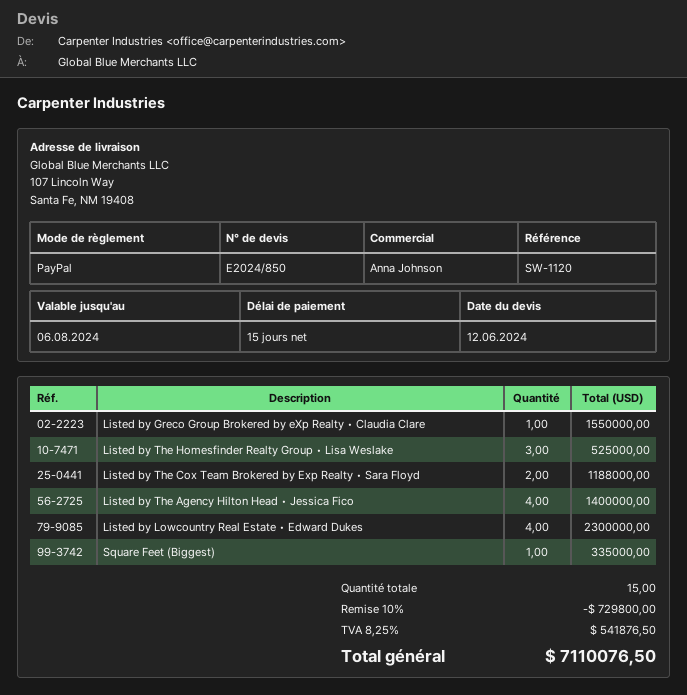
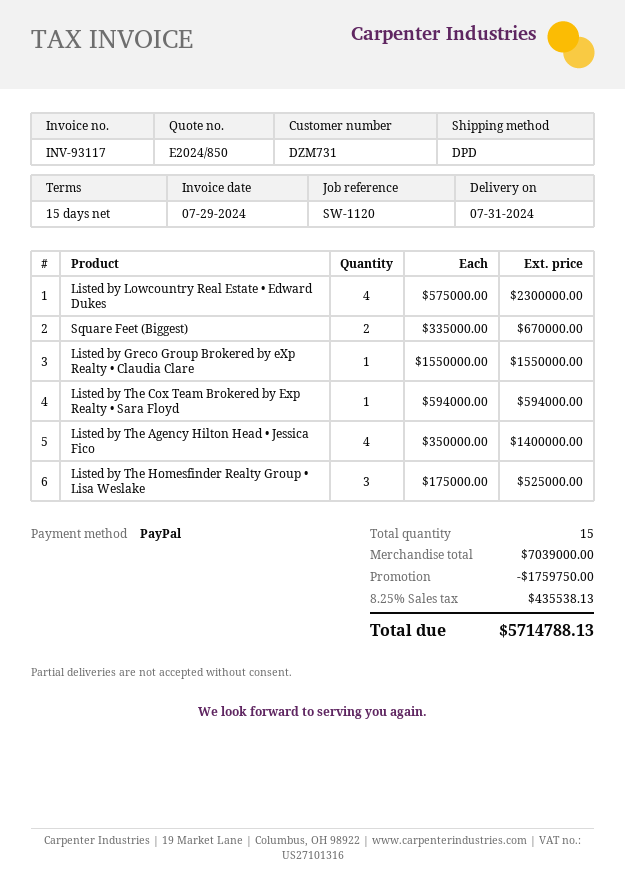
Listed by The Cox Team Brokered by Exp Realty • Sara Floyd: 2 for 1188000.00 -> 1 for 594000.00
Square Feet (Biggest): 1 for 335000.00 -> 2 for 670000.00
discount: 729800.00 -> 1759750.00
tax: 8.25% = 541876.50 -> 8.25% = 435538.13
total: 7110076.50 -> 5714788.13

